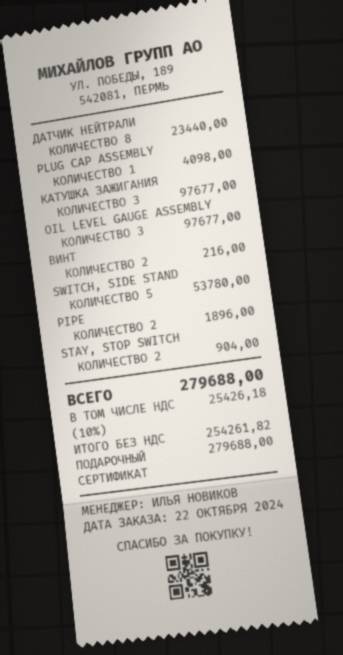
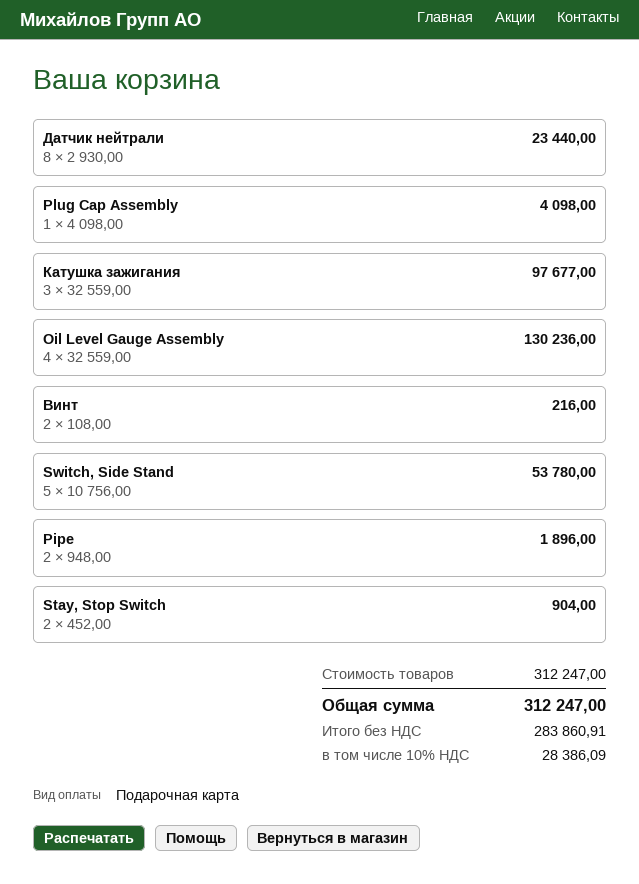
OIL LEVEL GAUGE ASSEMBLY: 3 for 97677.00 -> 4 for 130236.00
net: 254261.82 -> 283860.91
tax: 10% = 25426.18 -> 10% = 28386.09
total: 279688.00 -> 312247.00

